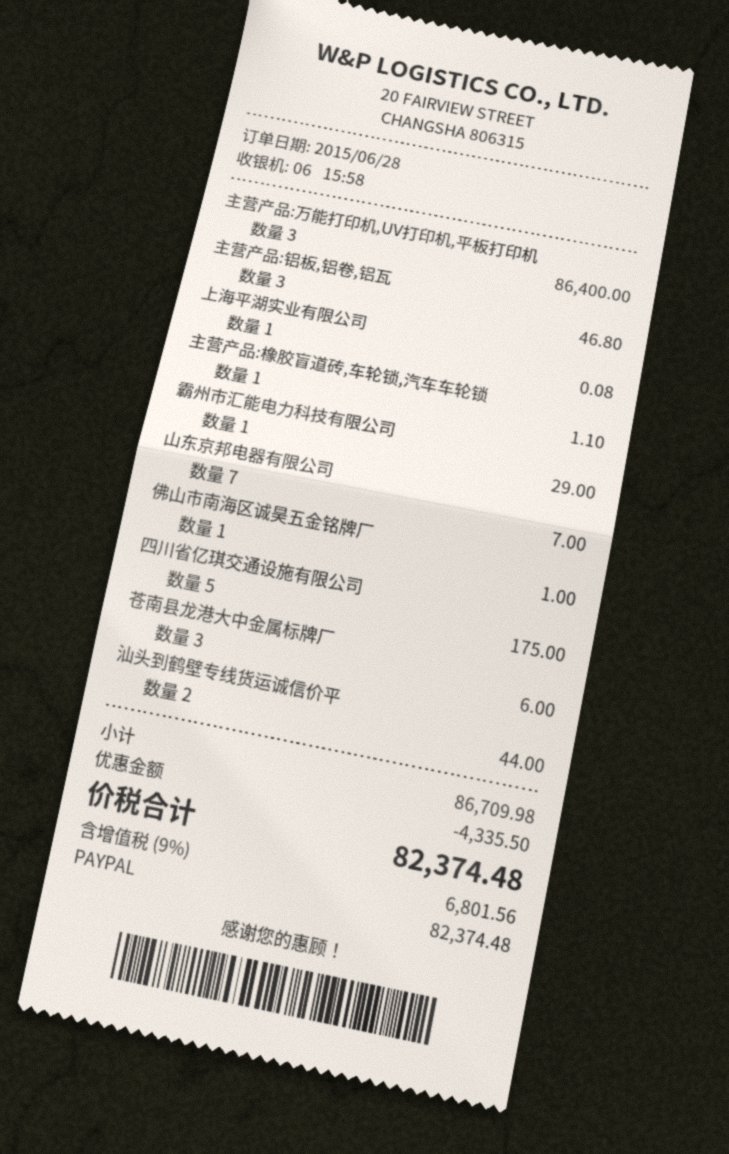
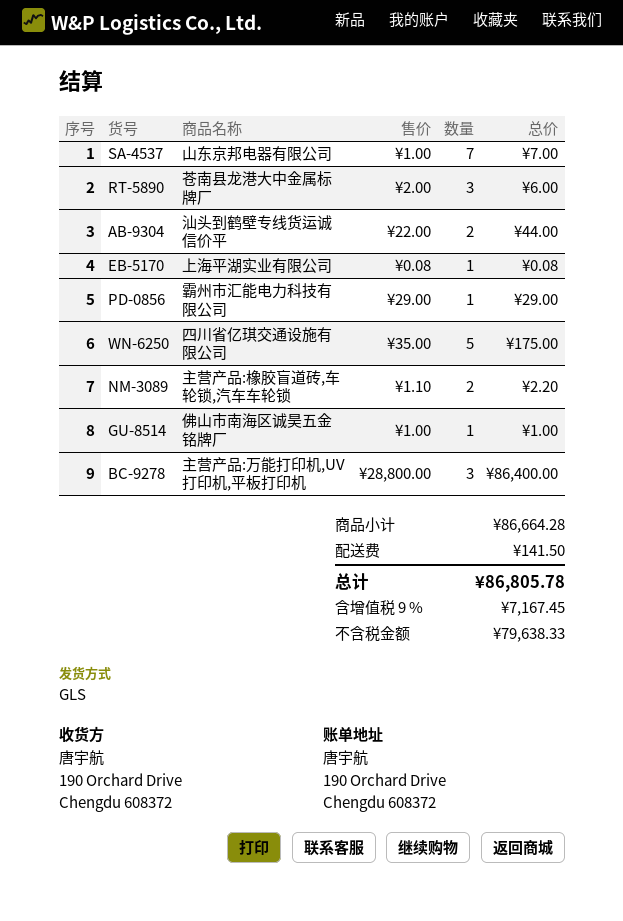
主营产品:铝板,铝卷,铝瓦: 3 for 46.80 -> none
主营产品:橡胶盲道砖,车轮锁,汽车车轮锁: 1 for 1.10 -> 2 for 2.20
subtotal: 86709.98 -> 86664.28
discount: 4335.50 -> none
shipping: none -> 141.50
tax: 9% = 6801.56 -> 9% = 7167.45
total: 82374.48 -> 86805.78

